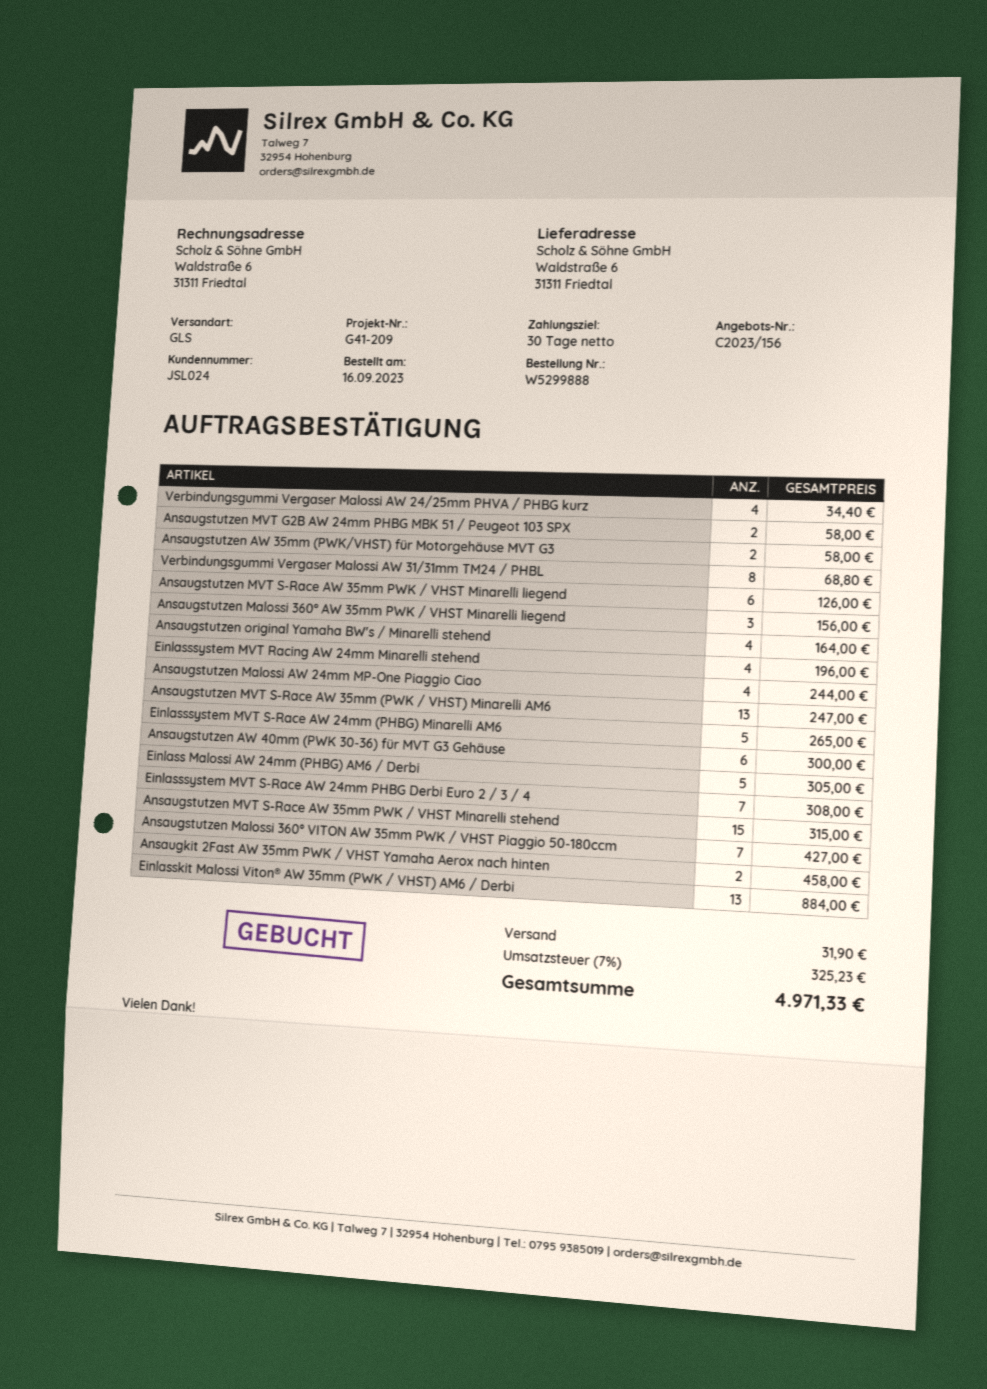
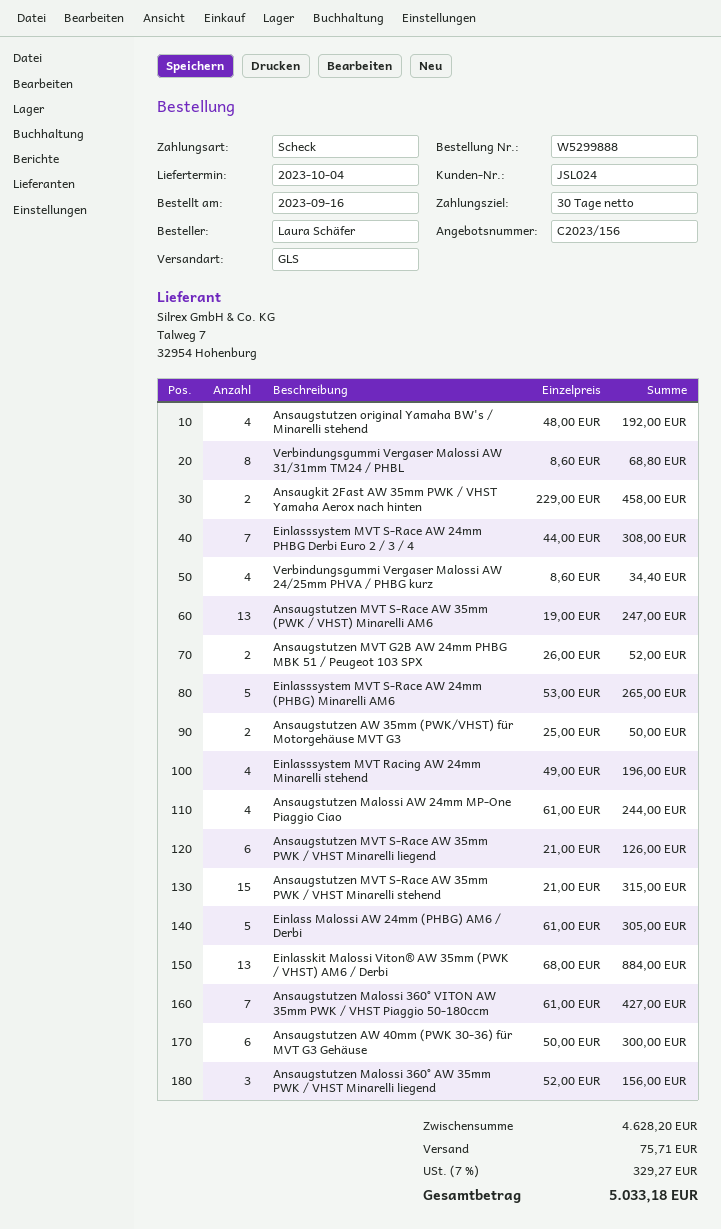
Ansaugstutzen MVT G2B AW 24mm PHBG MBK 51 / Peugeot 103 SPX: 2 for 58.00 -> 2 for 52.00
Ansaugstutzen AW 35mm (PWK/VHST) für Motorgehäuse MVT G3: 2 for 58.00 -> 2 for 50.00
Ansaugstutzen original Yamaha BW's / Minarelli stehend: 4 for 164.00 -> 4 for 192.00
shipping: 31.90 -> 75.71
tax: 7% = 325.23 -> 7% = 329.27
total: 4971.33 -> 5033.18

